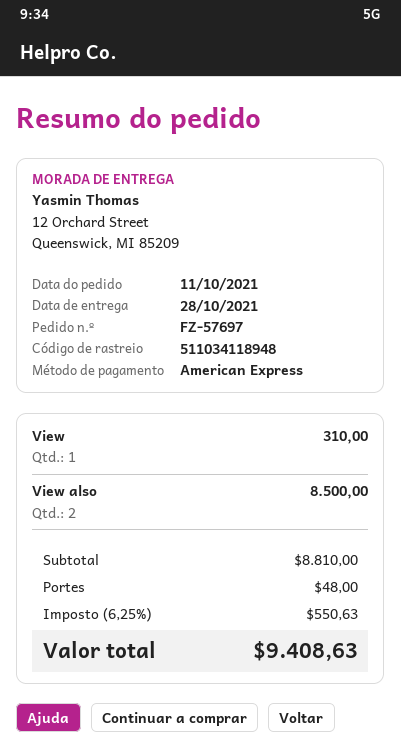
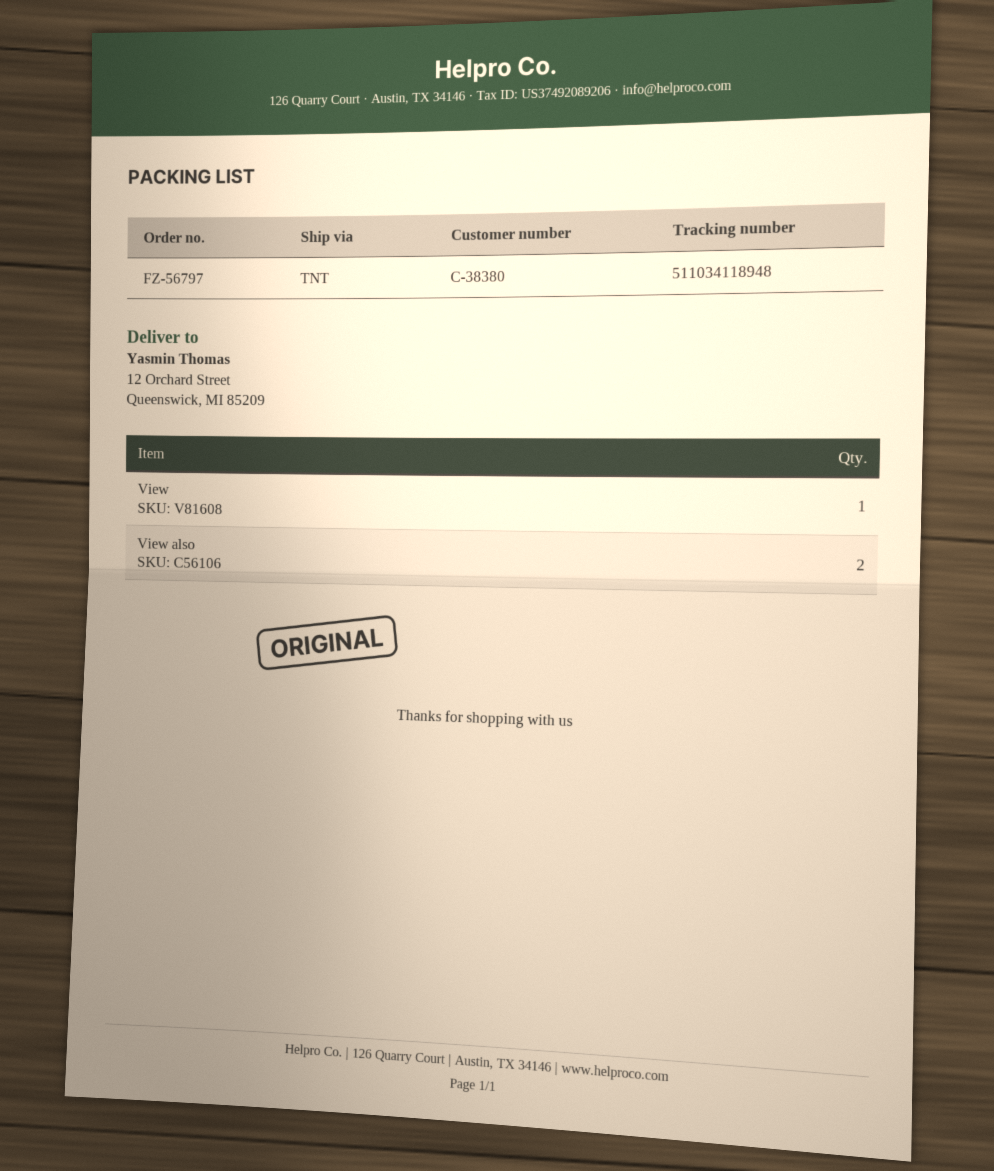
order number: FZ-57697 -> FZ-56797

